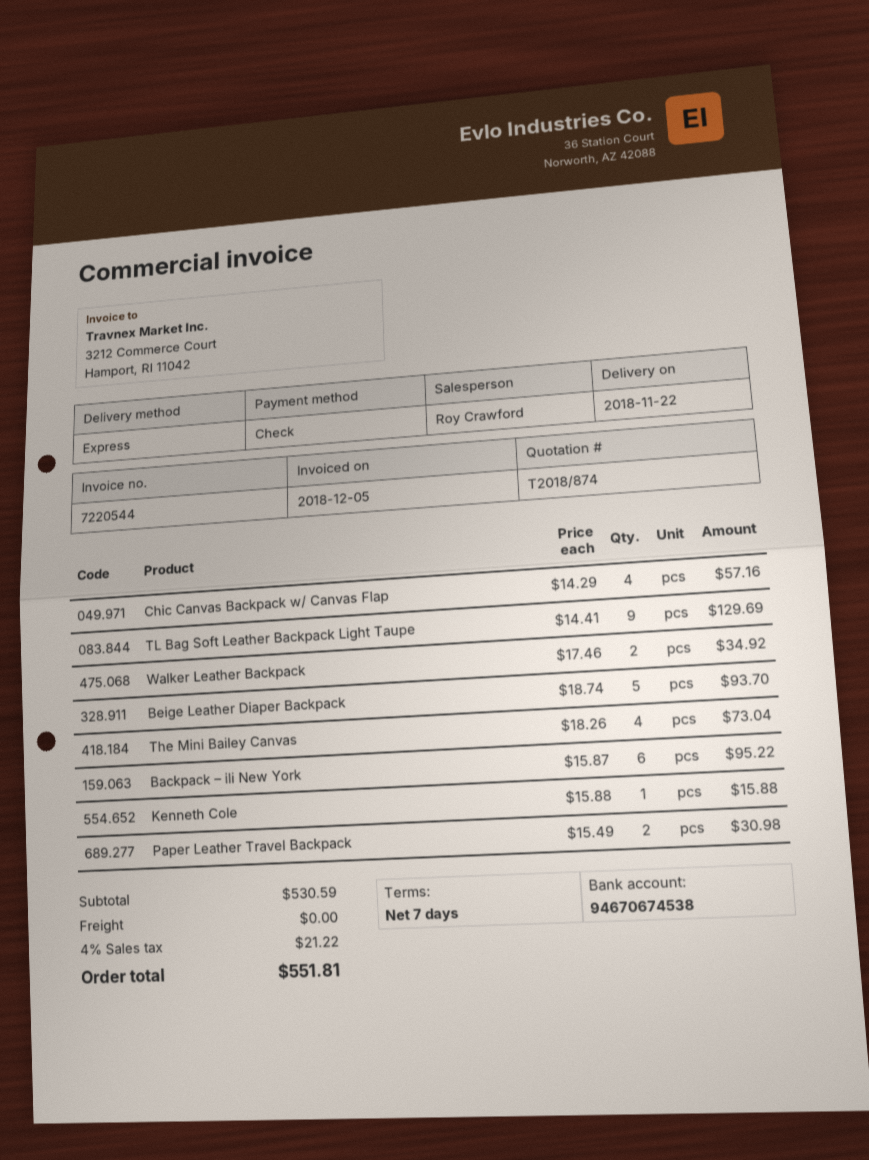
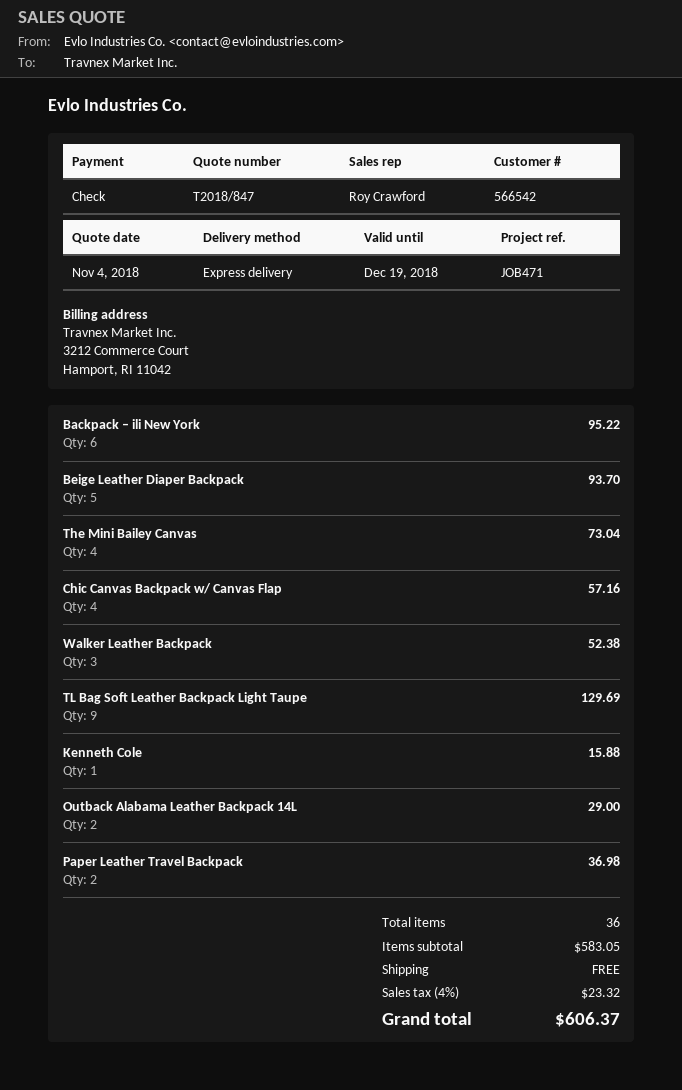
quote number: T2018/874 -> T2018/847
Walker Leather Backpack: 2 for 34.92 -> 3 for 52.38
Paper Leather Travel Backpack: 2 for 30.98 -> 2 for 36.98
Outback Alabama Leather Backpack 14L: none -> 2 for 29.00
subtotal: 530.59 -> 583.05
tax: 4% = 21.22 -> 4% = 23.32
total: 551.81 -> 606.37

